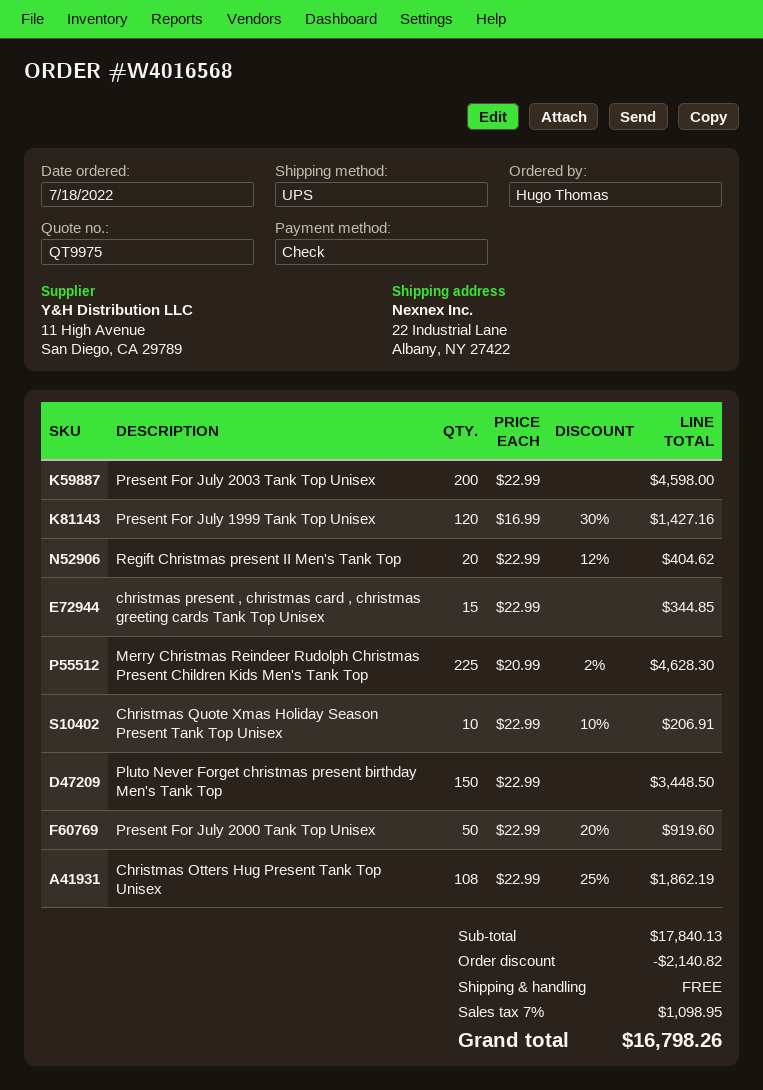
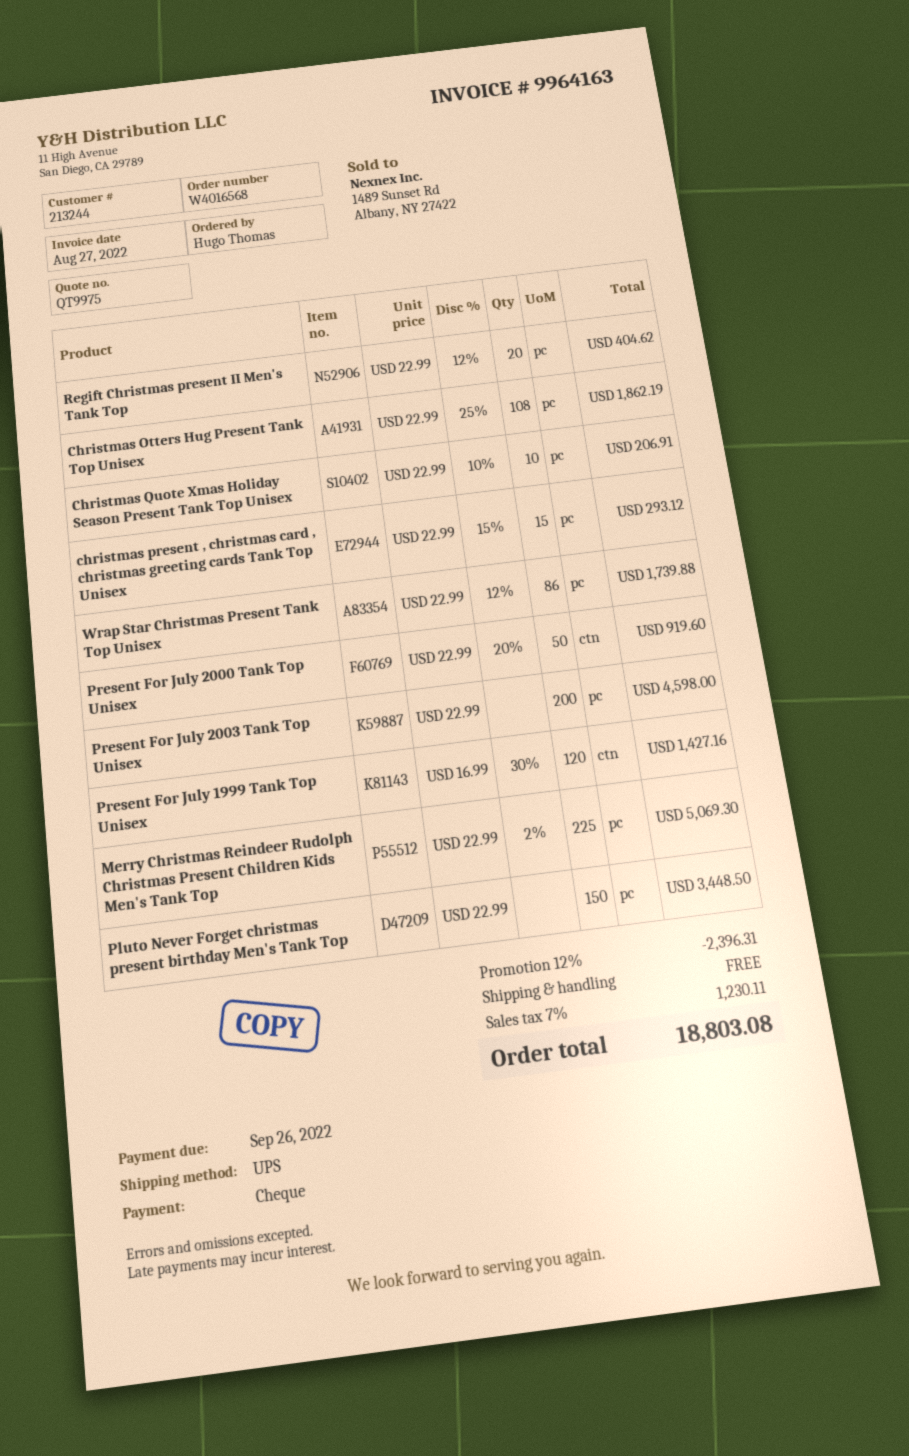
christmas present , christmas card , christmas greeting cards Tank Top Unisex: 15 x 22.99 = 344.85 -> 15 x 22.99 - 15% = 293.12
Merry Christmas Reindeer Rudolph Christmas Present Children Kids Men's Tank Top: 225 x 20.99 - 2% = 4628.30 -> 225 x 22.99 - 2% = 5069.30
Wrap Star Christmas Present Tank Top Unisex: none -> 86 x 22.99 - 12% = 1739.88
discount: 2140.82 -> 2396.31
tax: 7% = 1098.95 -> 7% = 1230.11
total: 16798.26 -> 18803.08

